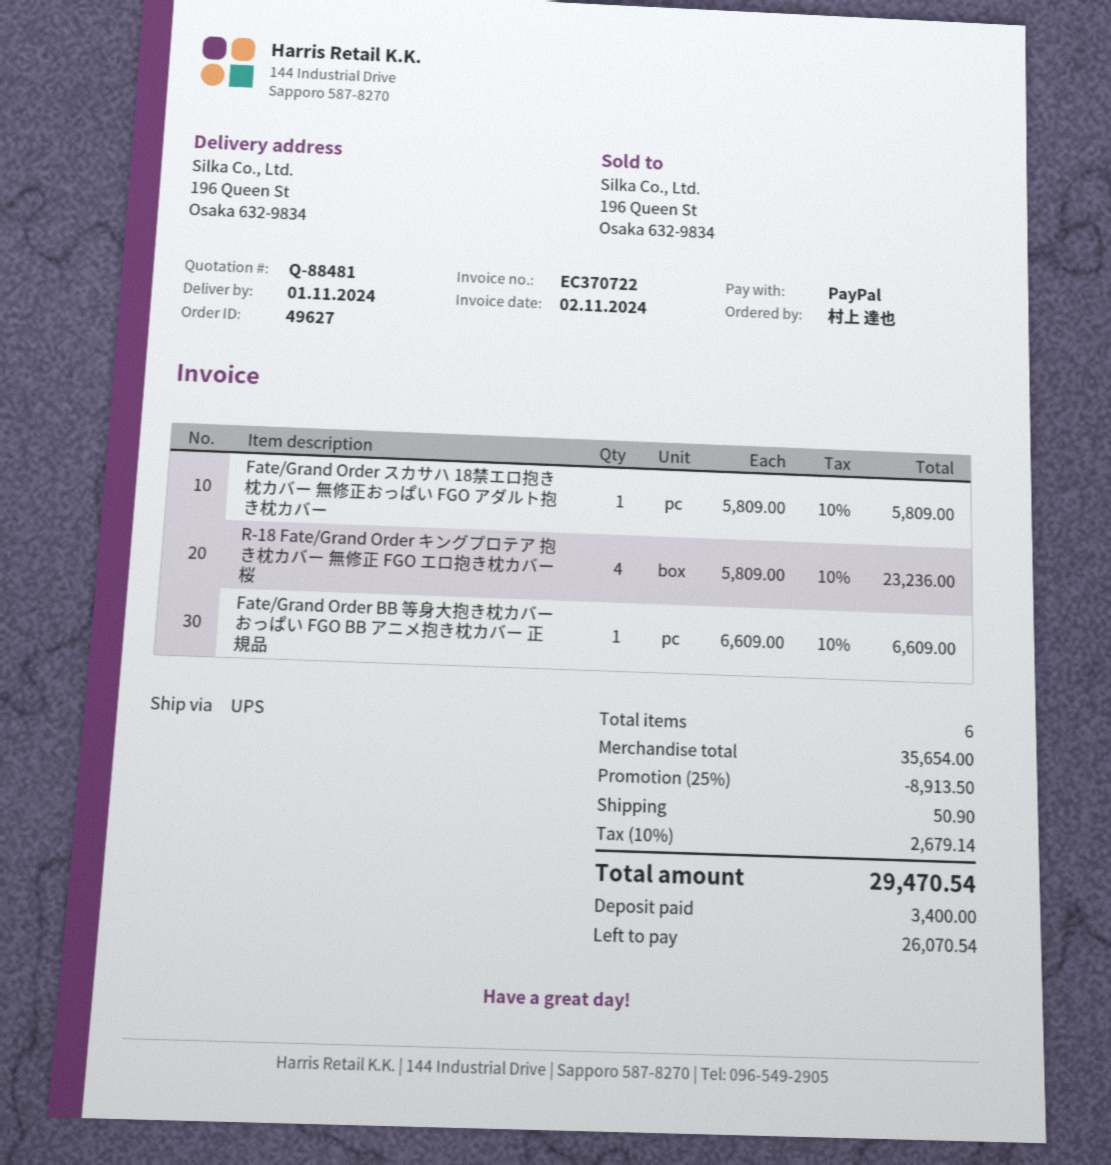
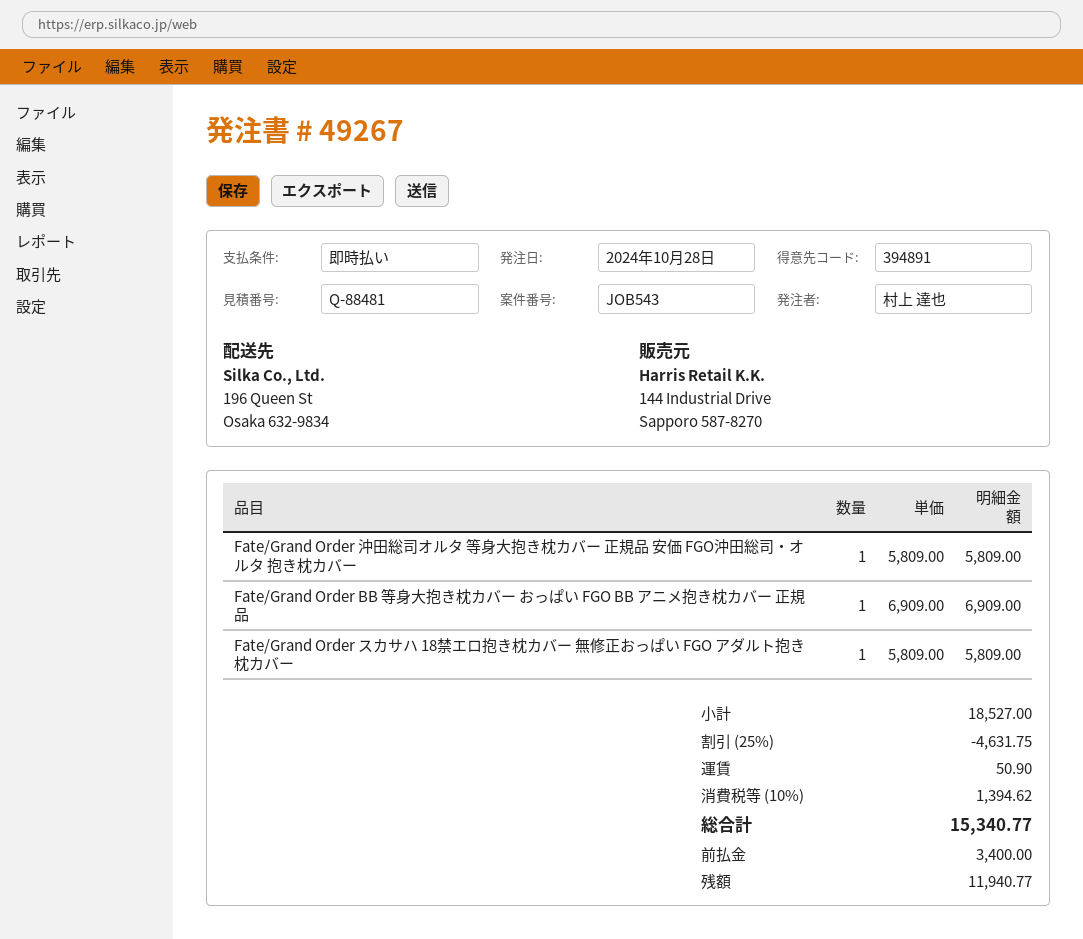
order number: 49627 -> 49267
R-18 Fate/Grand Order キングプロテア 抱き枕カバー 無修正 FGO エロ抱き枕カバー 桜: 4 x 5809.00 = 23236.00 -> none
Fate/Grand Order BB 等身大抱き枕カバー おっぱい FGO BB アニメ抱き枕カバー 正規品: 1 x 6609.00 = 6609.00 -> 1 x 6909.00 = 6909.00
Fate/Grand Order 沖田総司オルタ 等身大抱き枕カバー 正規品 安価 FGO沖田総司・オルタ 抱き枕カバー: none -> 1 x 5809.00 = 5809.00
subtotal: 35654.00 -> 18527.00
discount: 25% = 8913.50 -> 25% = 4631.75
tax: 10% = 2679.14 -> 10% = 1394.62
total: 29470.54 -> 15340.77
balance: 26070.54 -> 11940.77

